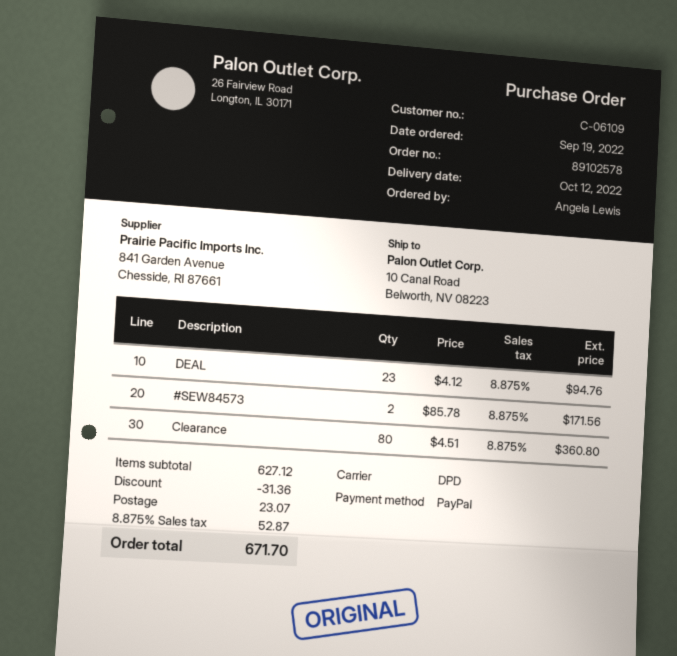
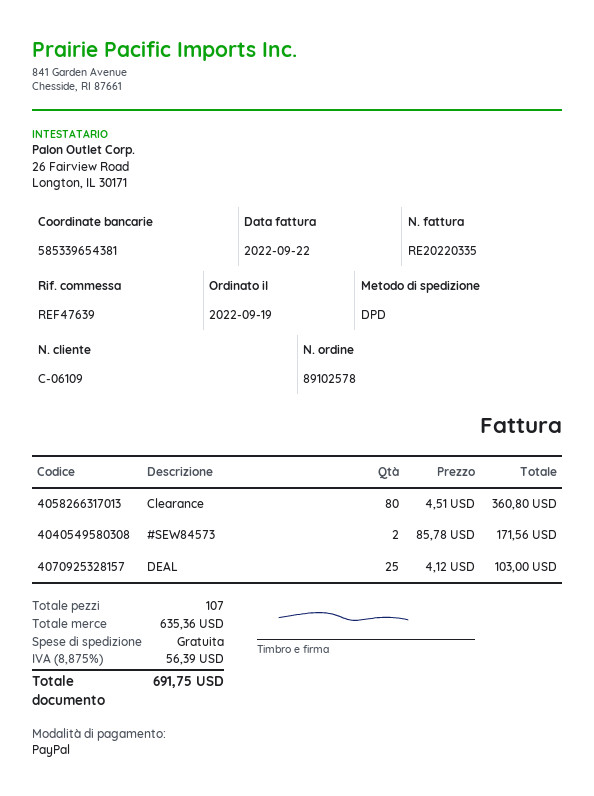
DEAL: 23 x 4.12 = 94.76 -> 25 x 4.12 = 103.00
subtotal: 627.12 -> 635.36
discount: 31.36 -> none
shipping: 23.07 -> 0.00
tax: 8.875% = 52.87 -> 8.875% = 56.39
total: 671.70 -> 691.75

